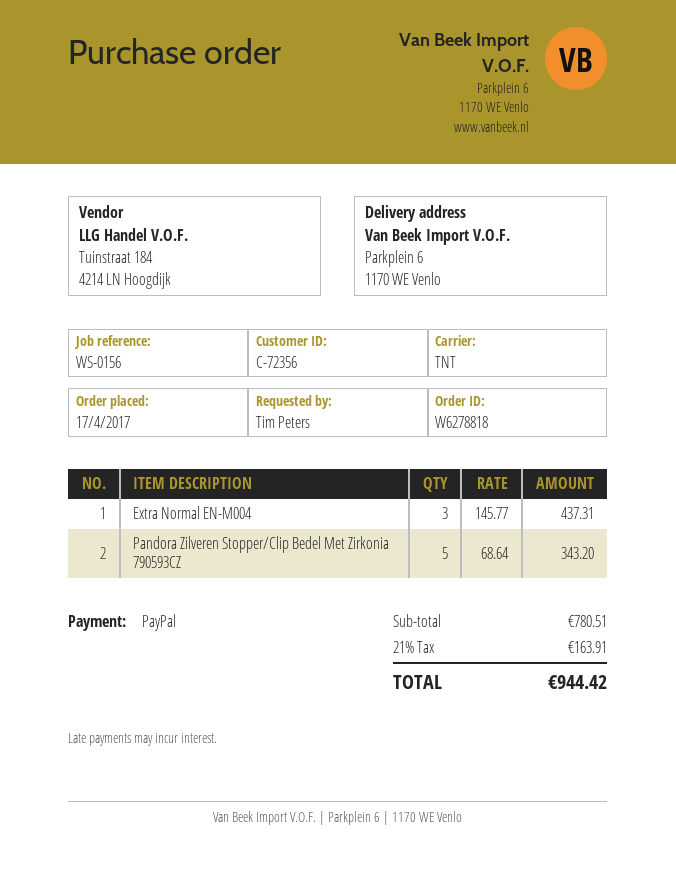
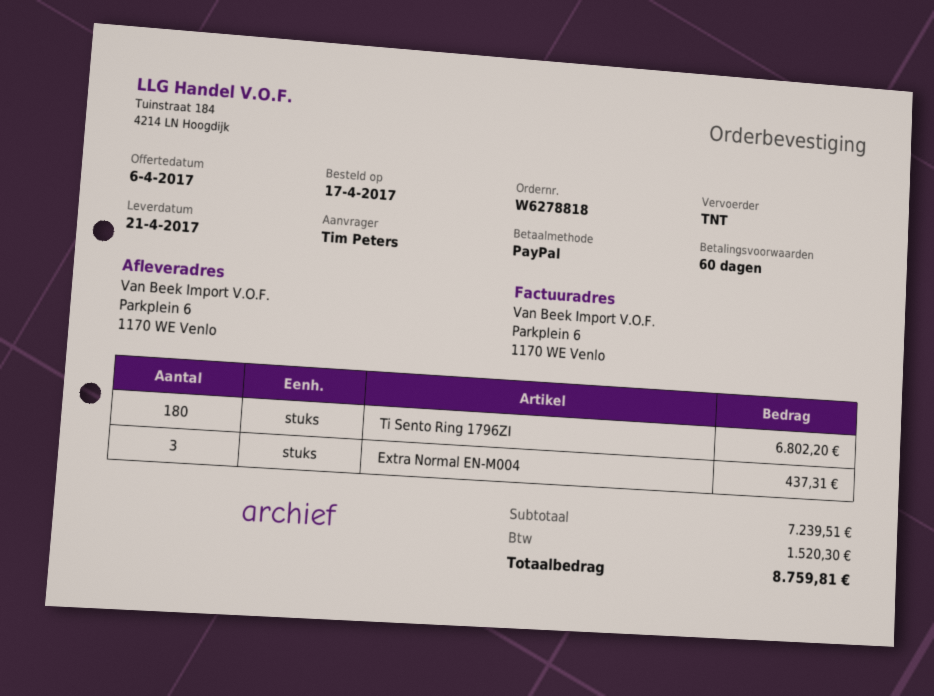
Pandora Zilveren Stopper/Clip Bedel Met Zirkonia 790593CZ: 5 for 343.20 -> none
Ti Sento Ring 1796ZI: none -> 180 for 6802.20
subtotal: 780.51 -> 7239.51
tax: 163.91 -> 1520.30
total: 944.42 -> 8759.81

